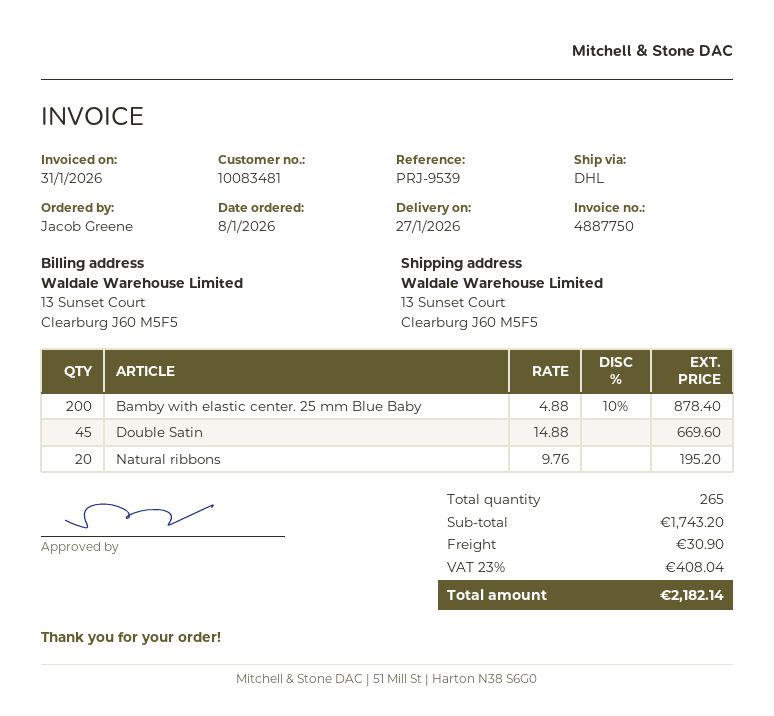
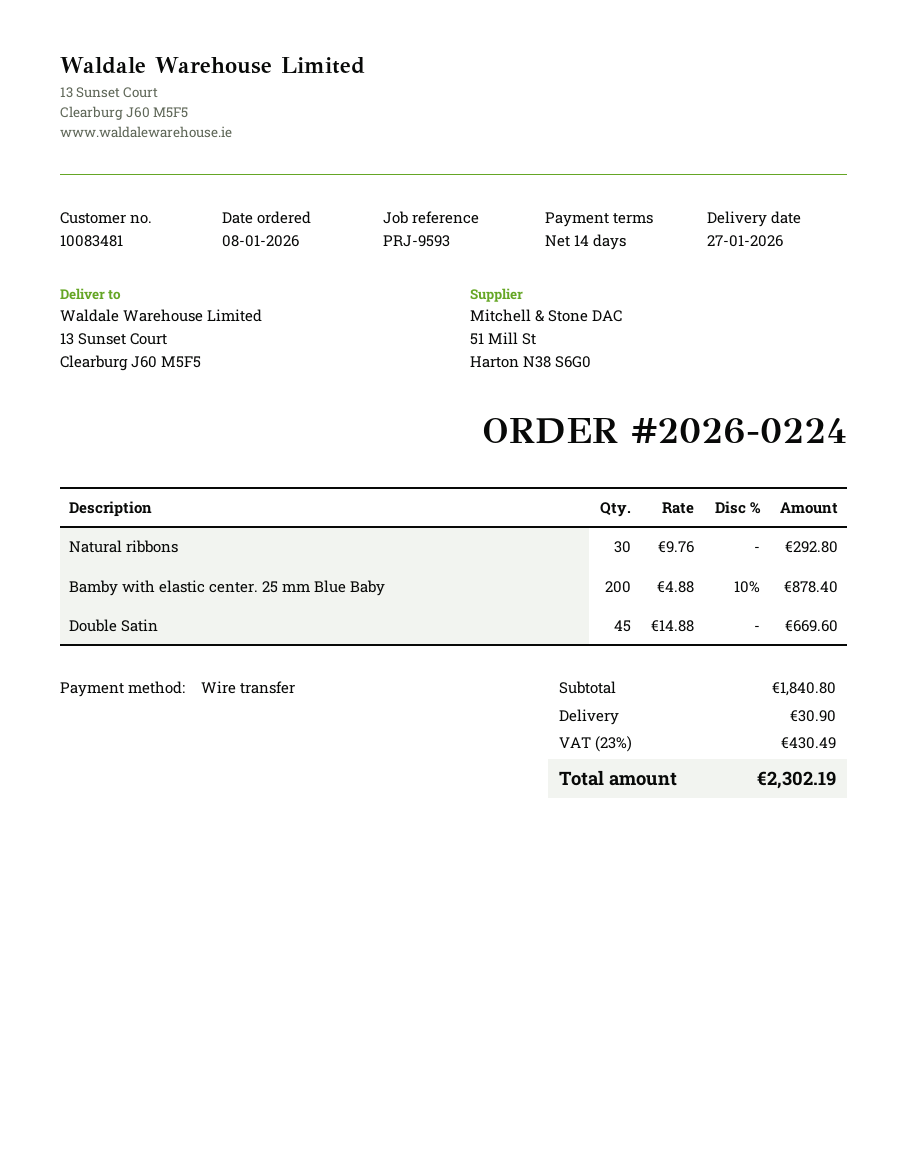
reference: PRJ-9539 -> PRJ-9593
Natural ribbons: 20 x 9.76 = 195.20 -> 30 x 9.76 = 292.80
subtotal: 1743.20 -> 1840.80
tax: 23% = 408.04 -> 23% = 430.49
total: 2182.14 -> 2302.19

